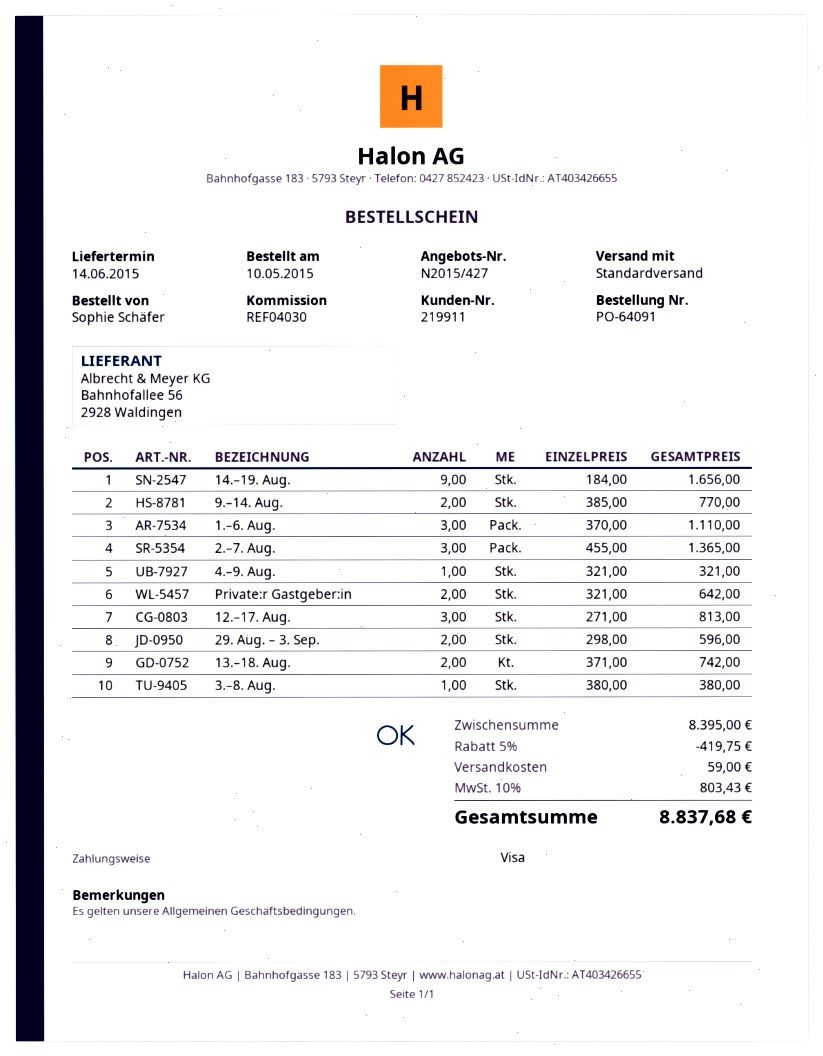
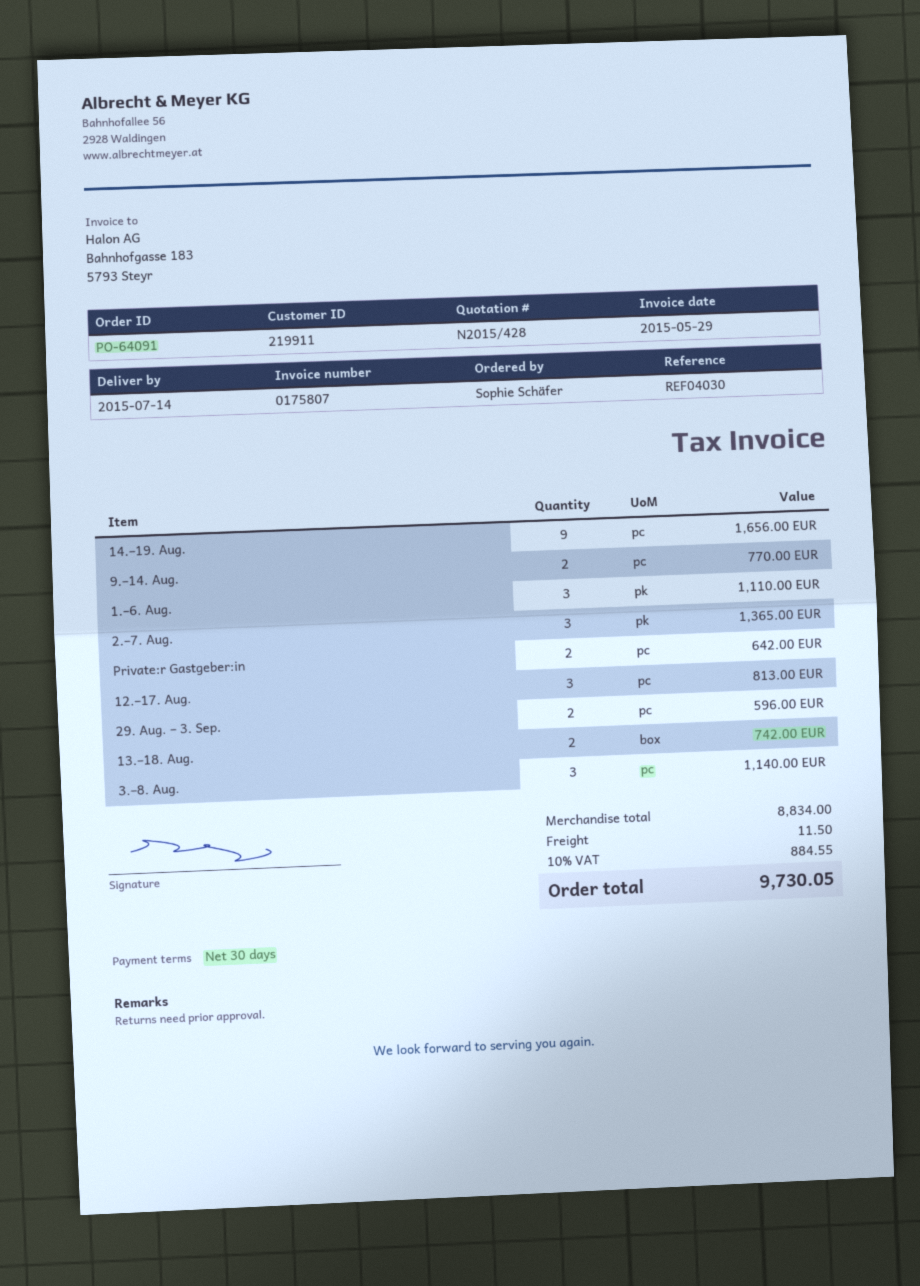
quote number: N2015/427 -> N2015/428
delivery date: 2015-06-14 -> 2015-07-14
4.–9. Aug.: 1 for 321.00 -> none
3.–8. Aug.: 1 for 380.00 -> 3 for 1140.00
subtotal: 8395.00 -> 8834.00
discount: 5% = 419.75 -> none
shipping: 59.00 -> 11.50
tax: 10% = 803.43 -> 10% = 884.55
total: 8837.68 -> 9730.05

